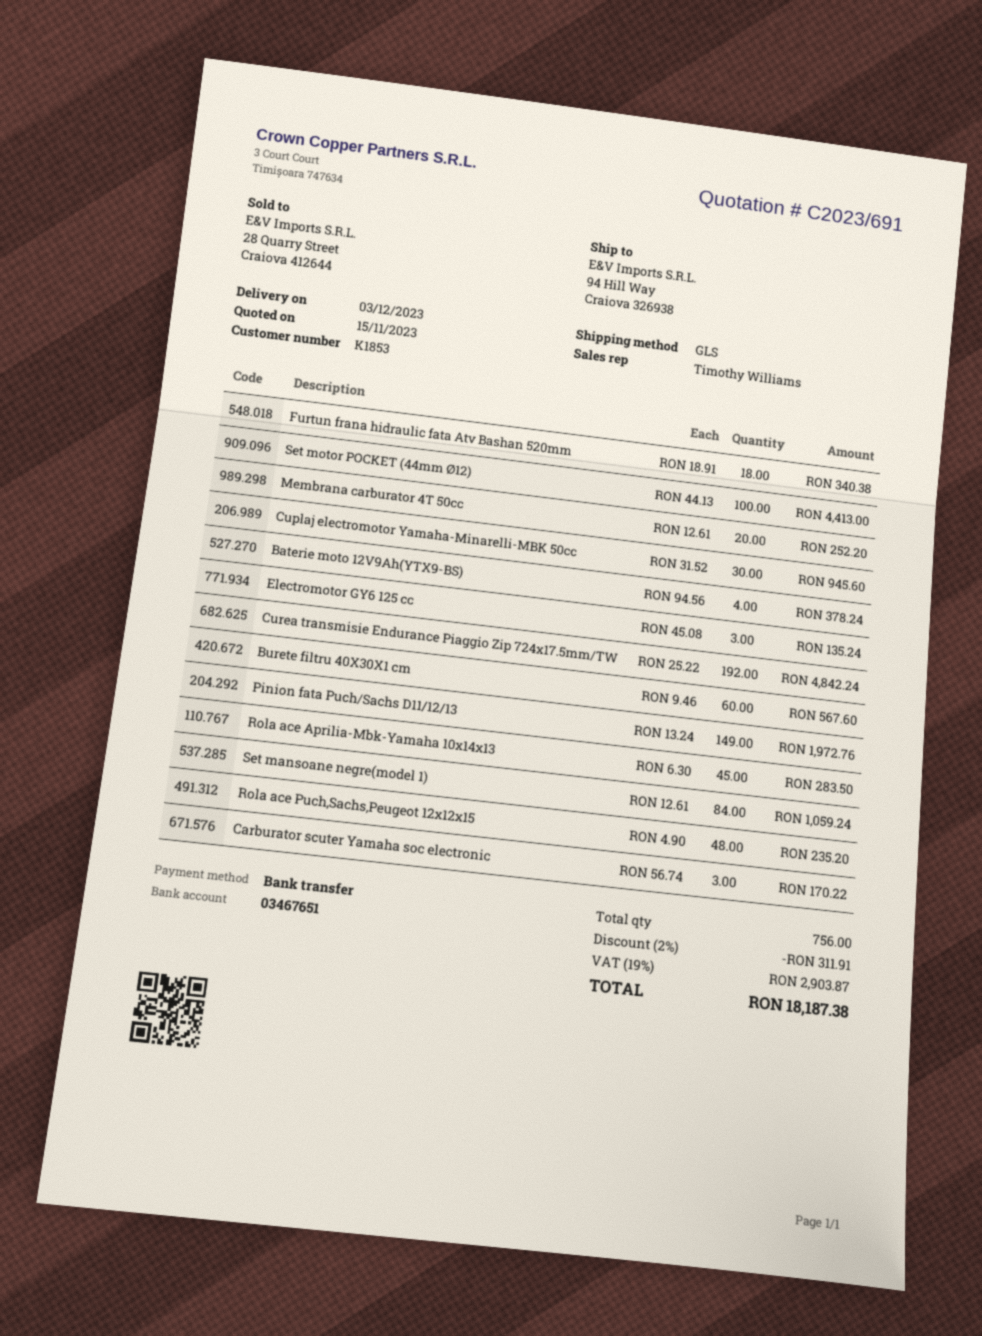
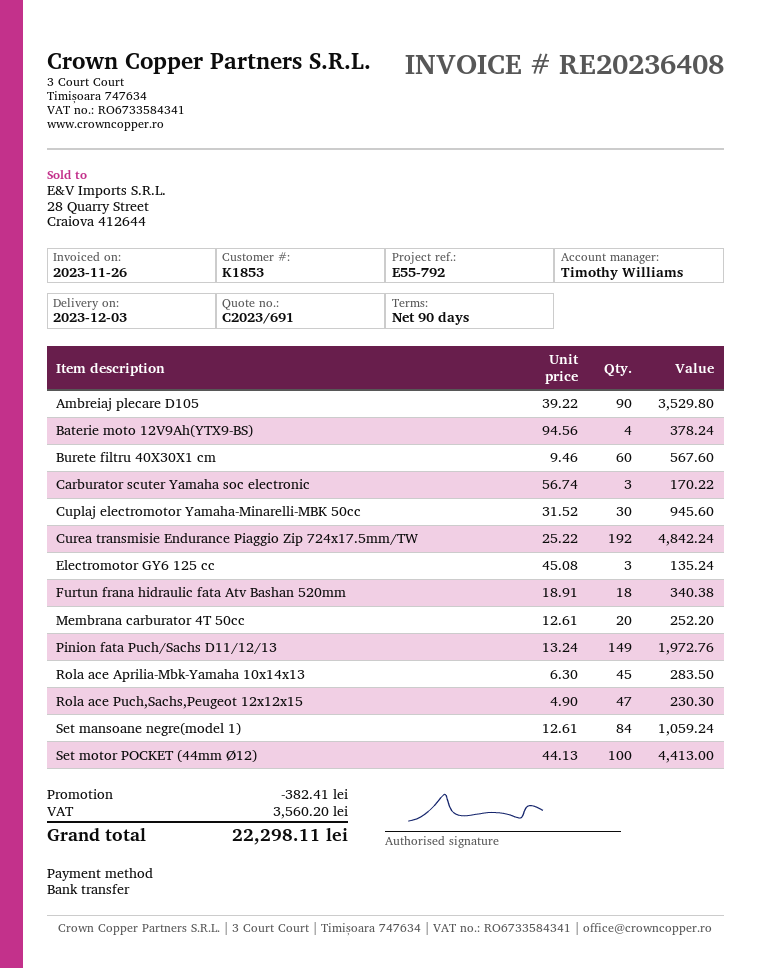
Rola ace Puch,Sachs,Peugeot 12x12x15: 48 x 4.90 = 235.20 -> 47 x 4.90 = 230.30
Ambreiaj plecare D105: none -> 90 x 39.22 = 3529.80
discount: 311.91 -> 382.41
tax: 2903.87 -> 3560.20
total: 18187.38 -> 22298.11

